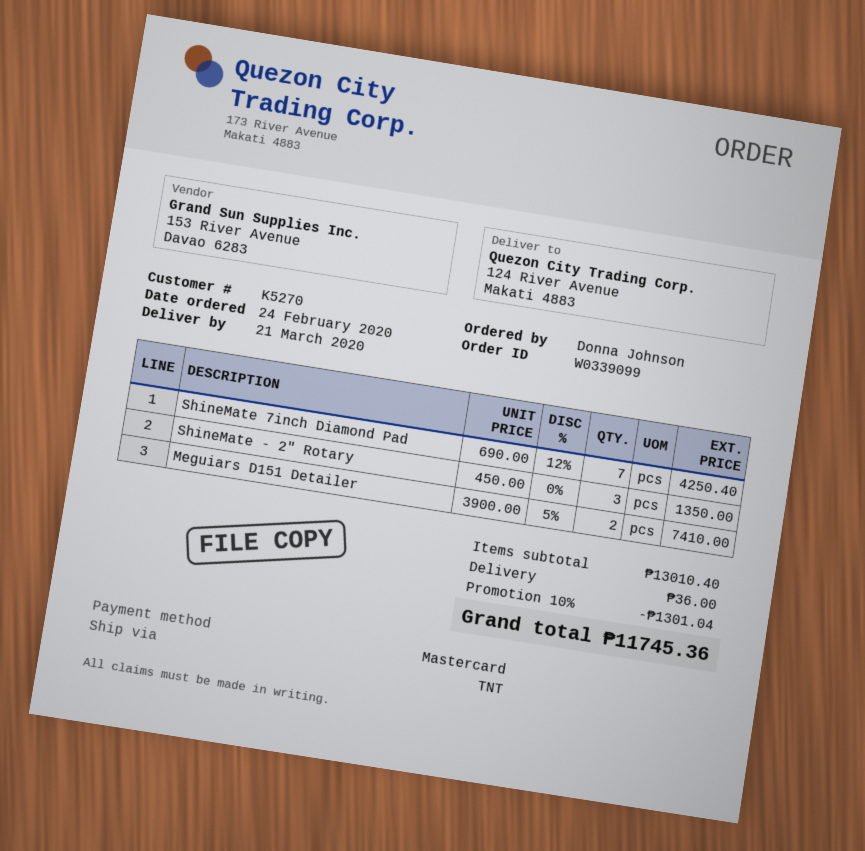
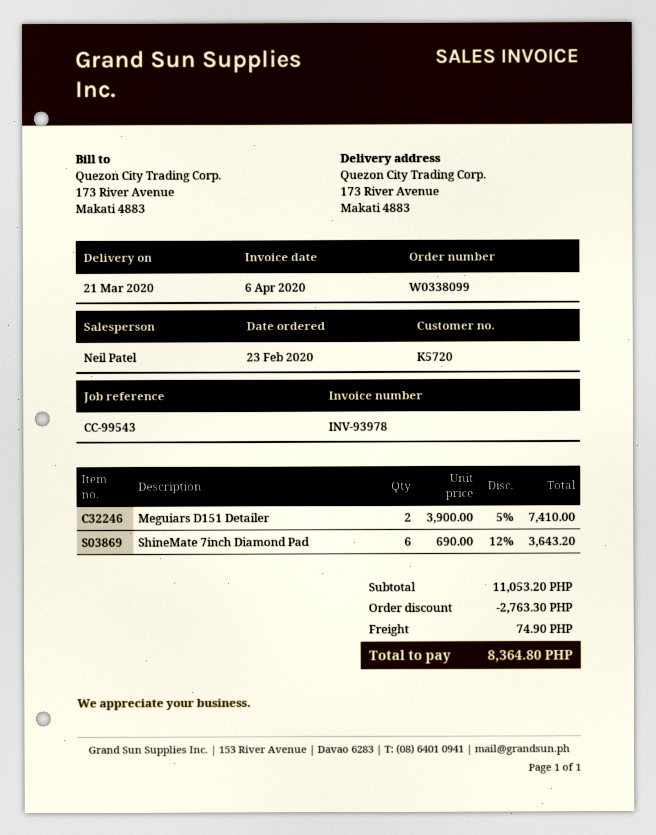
order number: W0339099 -> W0338099
order date: 2020-02-24 -> 2020-02-23
customer number: K5270 -> K5720
ship to: 124 River Avenue, Makati 4883 -> 173 River Avenue, Makati 4883
ShineMate 7inch Diamond Pad: 7 x 690.00 - 12% = 4250.40 -> 6 x 690.00 - 12% = 3643.20
ShineMate - 2" Rotary: 3 x 450.00 = 1350.00 -> none
subtotal: 13010.40 -> 11053.20
discount: 1301.04 -> 2763.30
shipping: 36.00 -> 74.90
total: 11745.36 -> 8364.80

